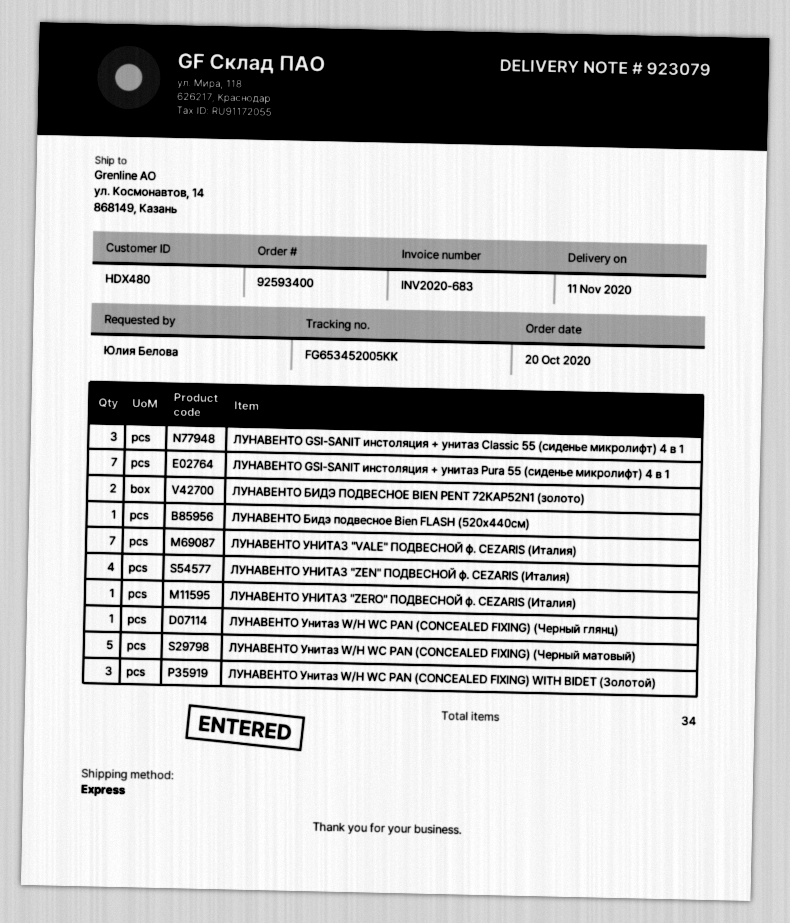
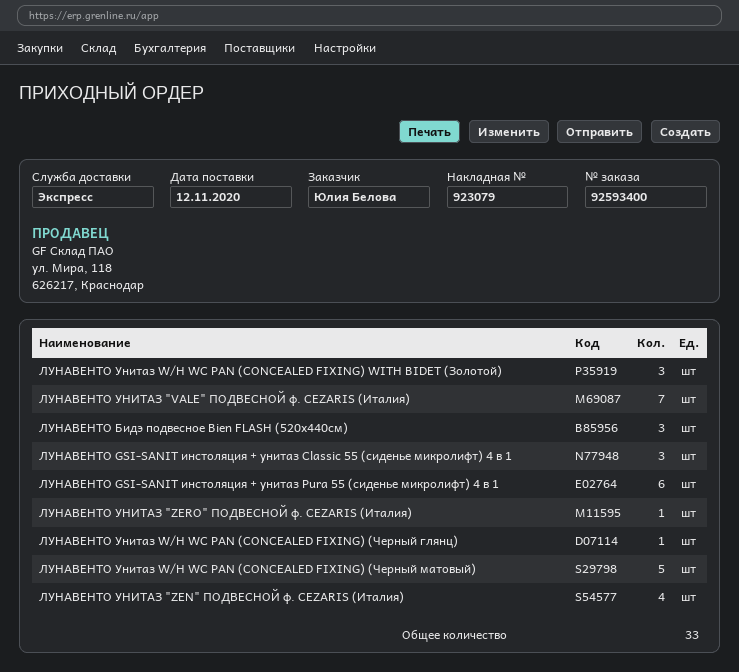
delivery date: 2020-11-11 -> 2020-11-12
ЛУНАВЕНТO GSI-SANIT инстоляция + унитаз Pura 55 (сиденье микролифт) 4 в 1: 7 -> 6
ЛУНАВЕНТO БИДЭ ПОДВЕСНОЕ BIEN PENT 72KAP52N1 (золото): 2 -> none
ЛУНАВЕНТO Бидэ подвесное Bien FLASH (520х440см): 1 -> 3
total quantity: 34 -> 33

